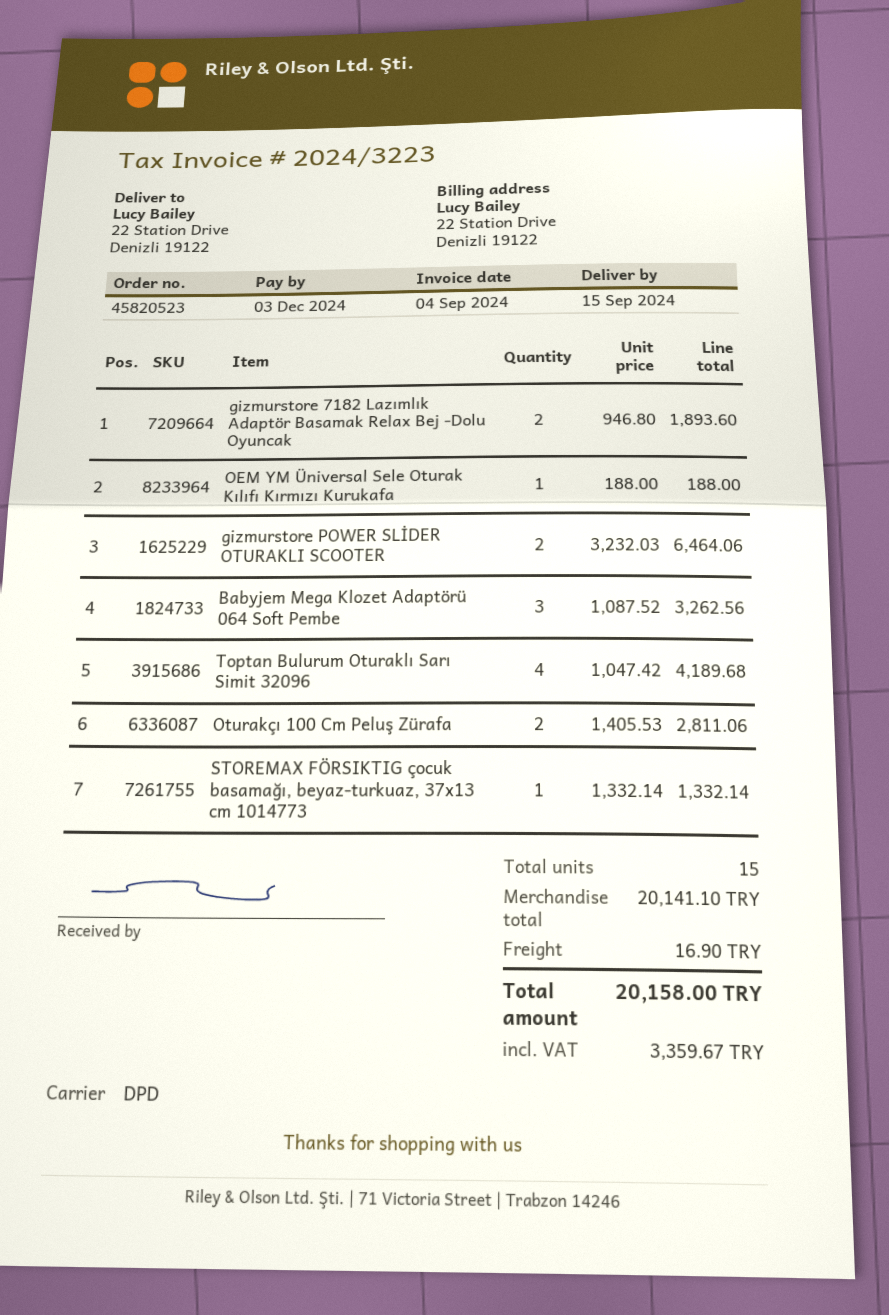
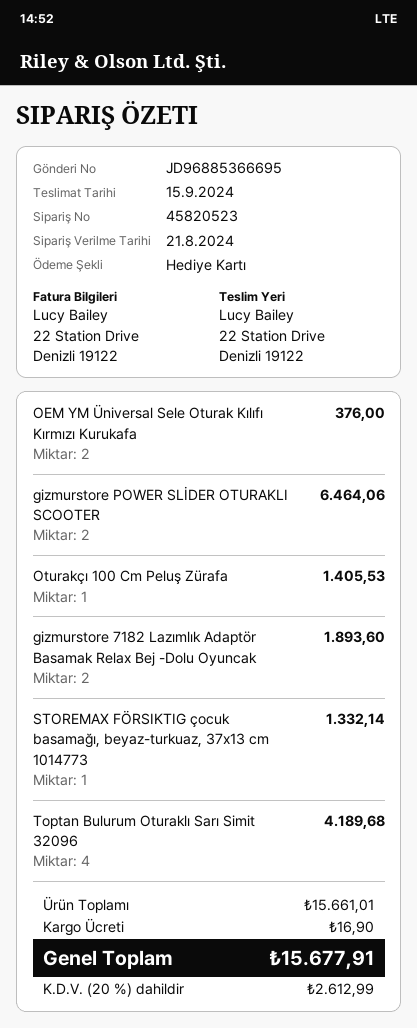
OEM YM Üniversal Sele Oturak Kılıfı Kırmızı Kurukafa: 1 for 188.00 -> 2 for 376.00
Babyjem Mega Klozet Adaptörü 064 Soft Pembe: 3 for 3262.56 -> none
Oturakçı 100 Cm Peluş Zürafa: 2 for 2811.06 -> 1 for 1405.53
subtotal: 20141.10 -> 15661.01
tax: 3359.67 -> 2612.99
total: 20158.00 -> 15677.91

